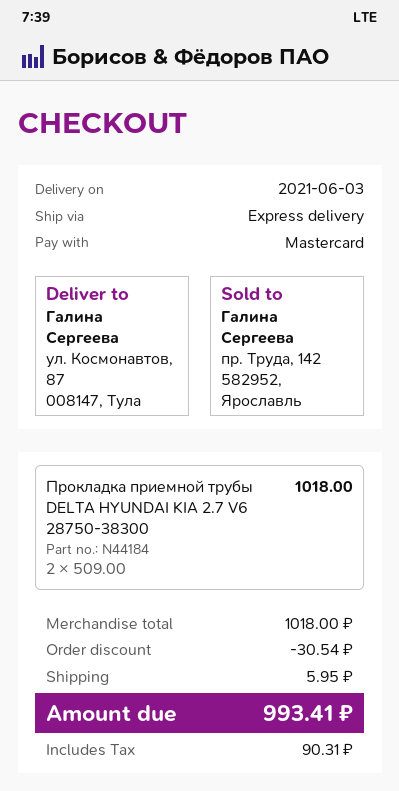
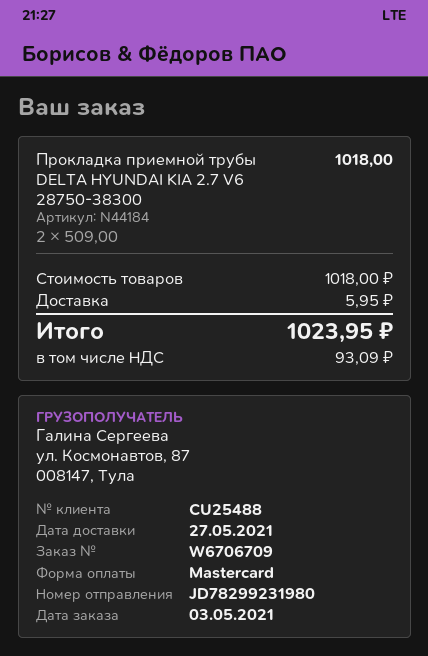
delivery date: 2021-06-03 -> 2021-05-27
discount: 30.54 -> none
tax: 90.31 -> 93.09
total: 993.41 -> 1023.95

